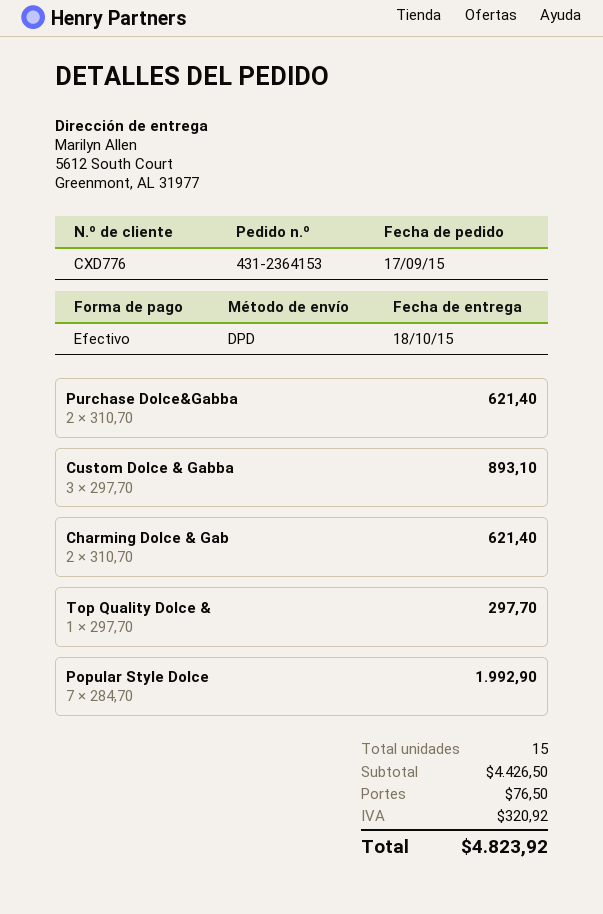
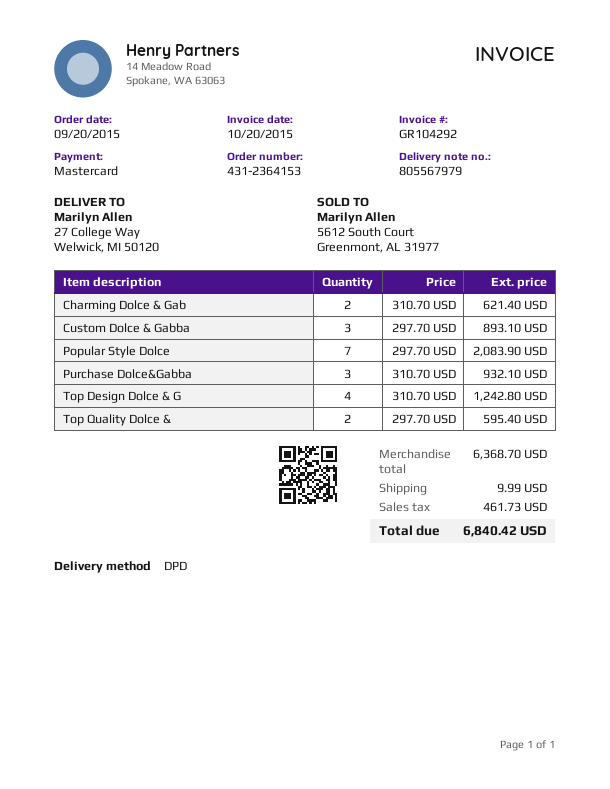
order date: 2015-09-17 -> 2015-09-20
payment method: cash -> Mastercard
ship to: 5612 South Court, Greenmont, AL 31977 -> 27 College Way, Welwick, MI 50120
Purchase Dolce&Gabba: 2 x 310.70 = 621.40 -> 3 x 310.70 = 932.10
Top Quality Dolce &: 1 x 297.70 = 297.70 -> 2 x 297.70 = 595.40
Popular Style Dolce: 7 x 284.70 = 1992.90 -> 7 x 297.70 = 2083.90
Top Design Dolce & G: none -> 4 x 310.70 = 1242.80
subtotal: 4426.50 -> 6368.70
shipping: 76.50 -> 9.99
tax: 320.92 -> 461.73
total: 4823.92 -> 6840.42

